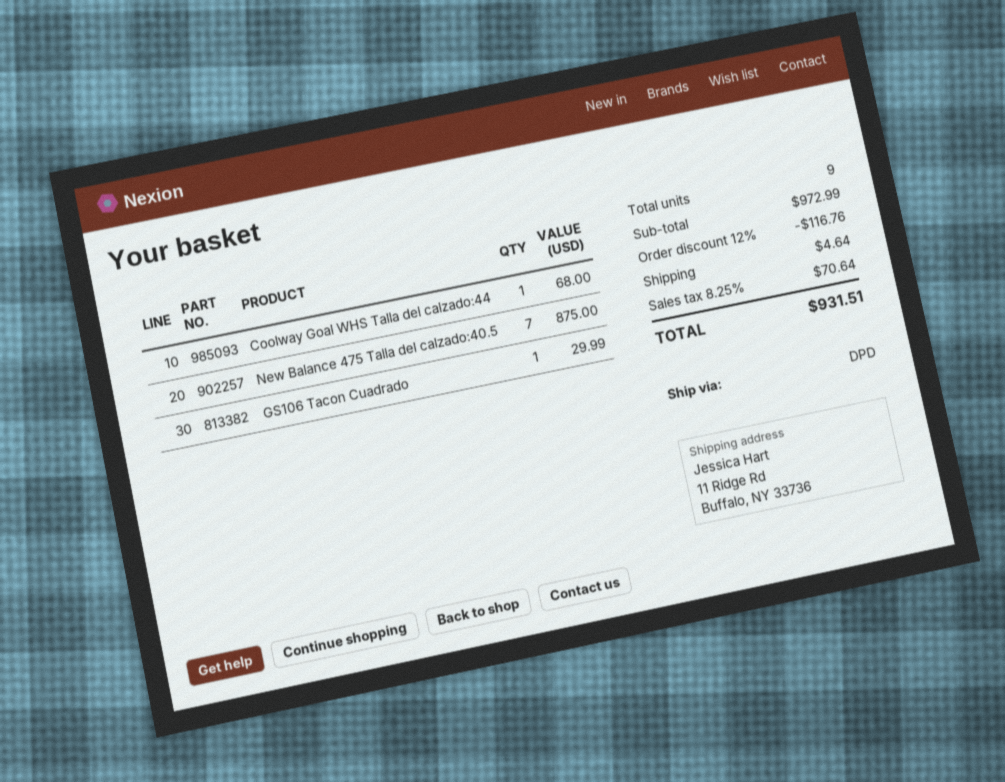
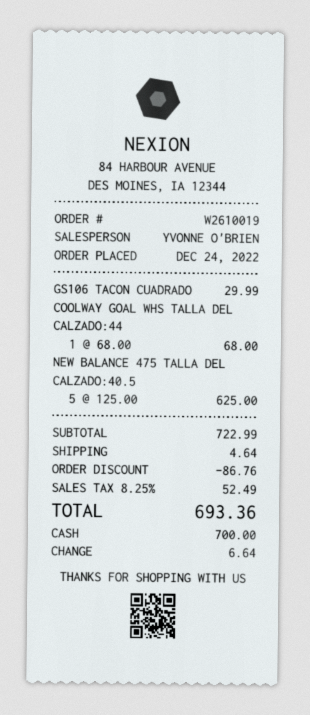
New Balance 475 Talla del calzado:40.5: 7 for 875.00 -> 5 for 625.00
subtotal: 972.99 -> 722.99
discount: 116.76 -> 86.76
tax: 8.25% = 70.64 -> 8.25% = 52.49
total: 931.51 -> 693.36

